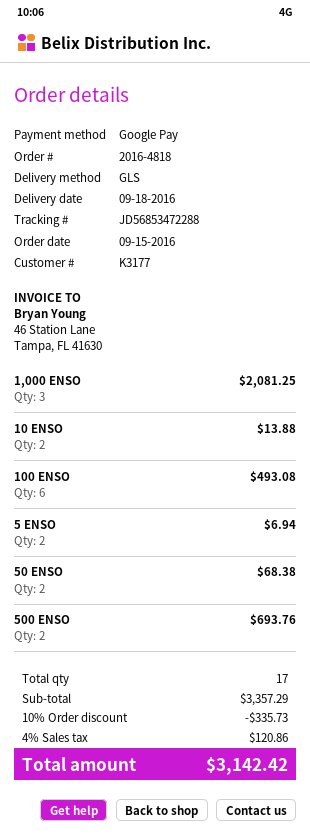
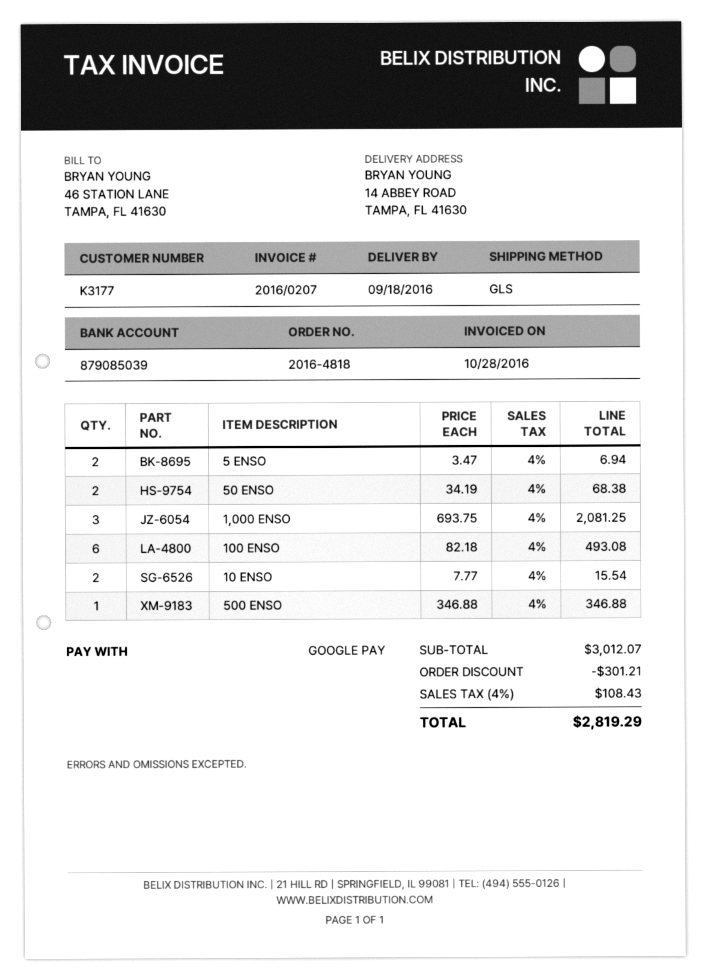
10 ENSO: 2 for 13.88 -> 2 for 15.54
500 ENSO: 2 for 693.76 -> 1 for 346.88
subtotal: 3357.29 -> 3012.07
discount: 335.73 -> 301.21
tax: 4% = 120.86 -> 4% = 108.43
total: 3142.42 -> 2819.29

